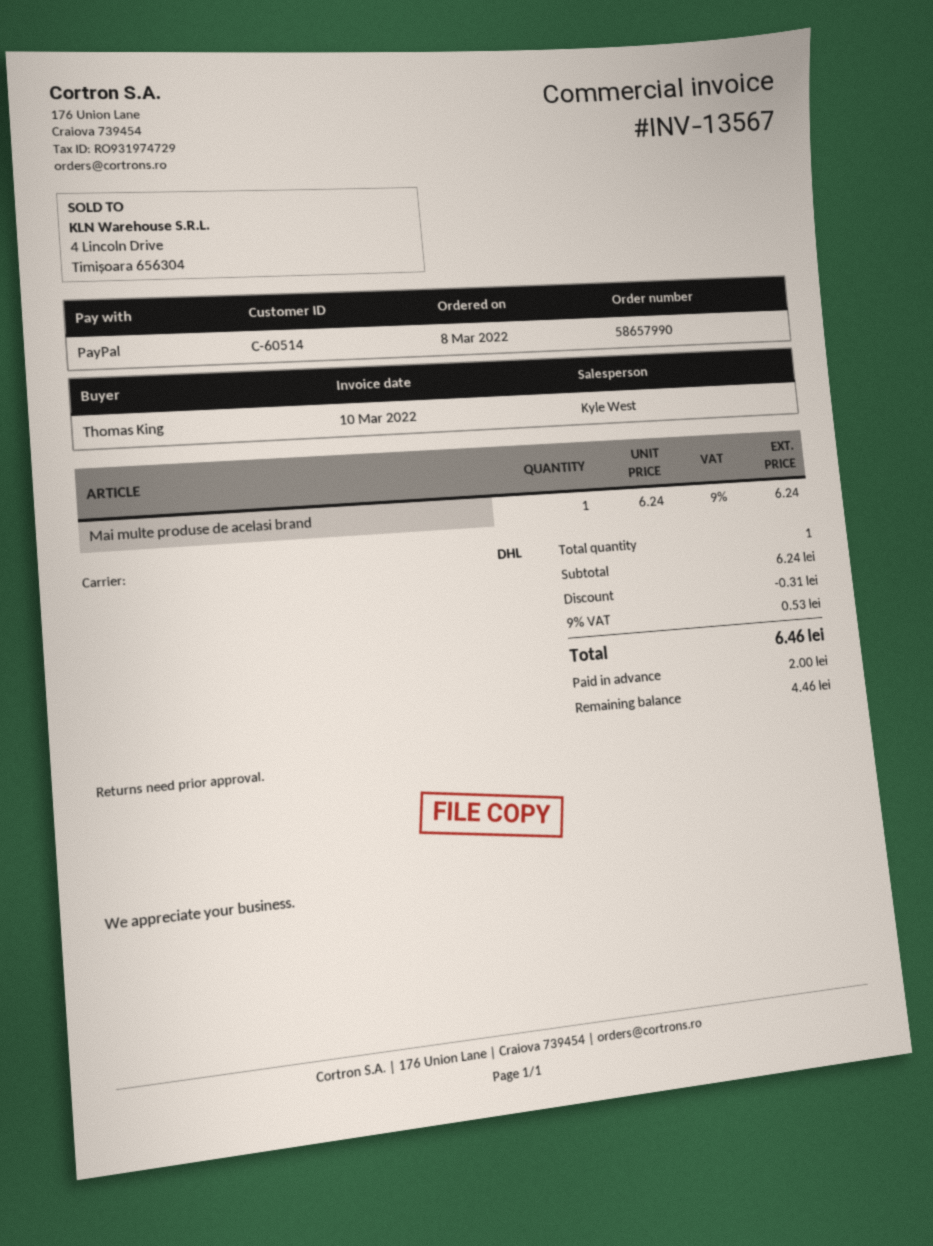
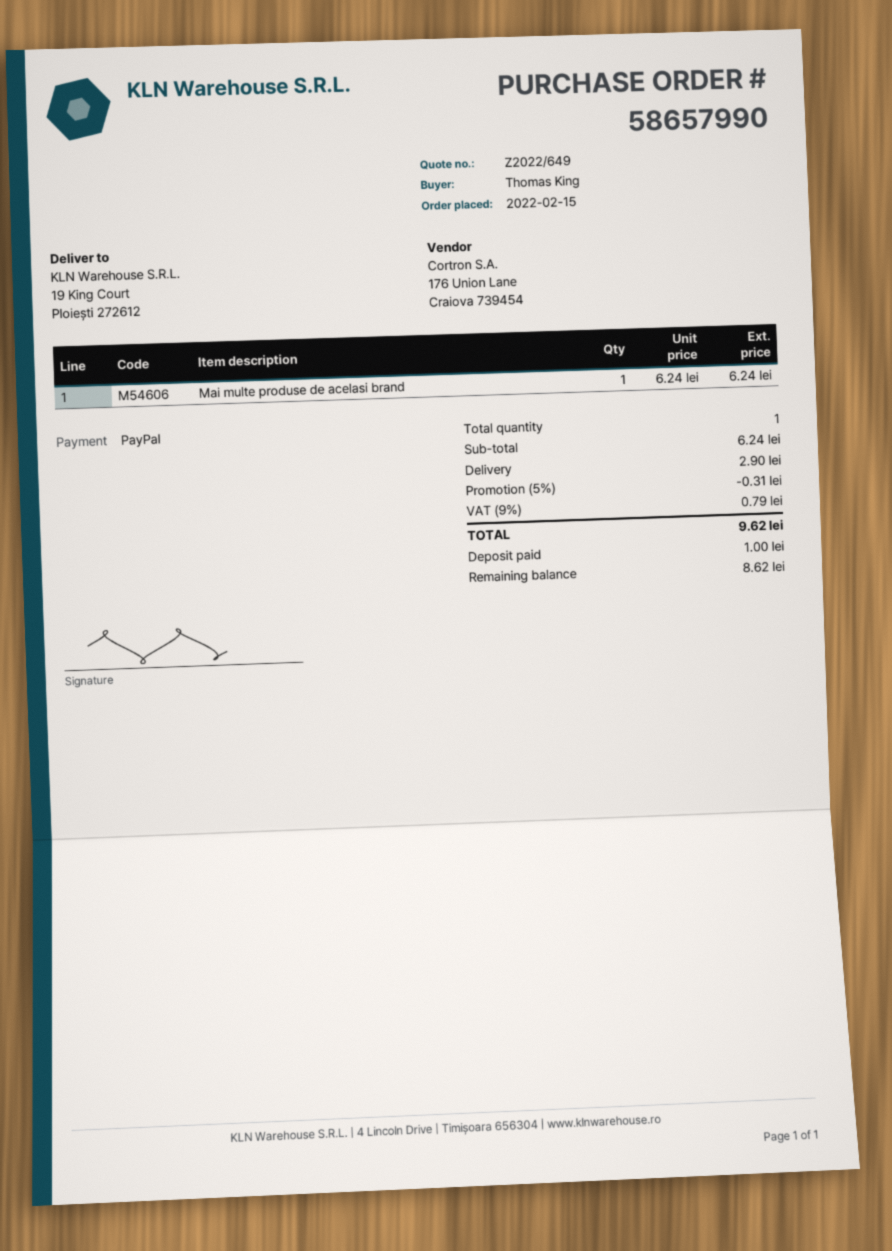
order date: 2022-03-08 -> 2022-02-15
shipping: none -> 2.90
tax: 9% = 0.53 -> 9% = 0.79
total: 6.46 -> 9.62
deposit: 2.00 -> 1.00
balance: 4.46 -> 8.62

